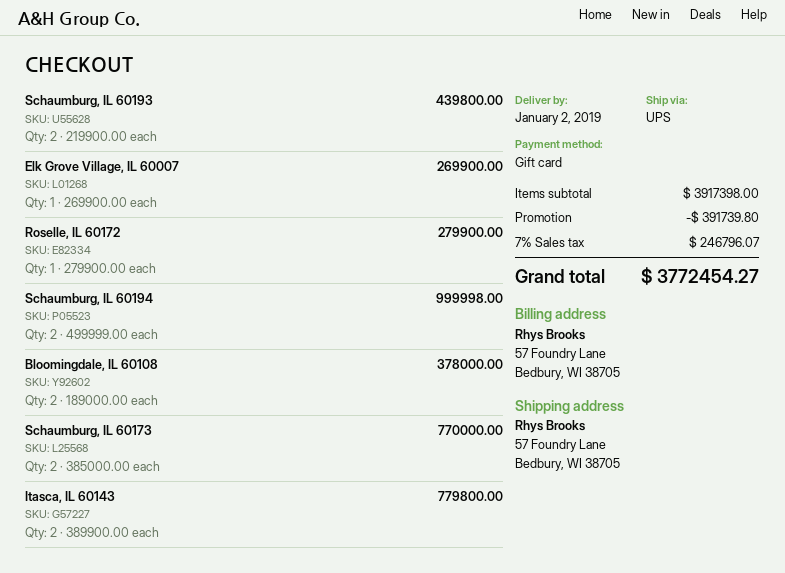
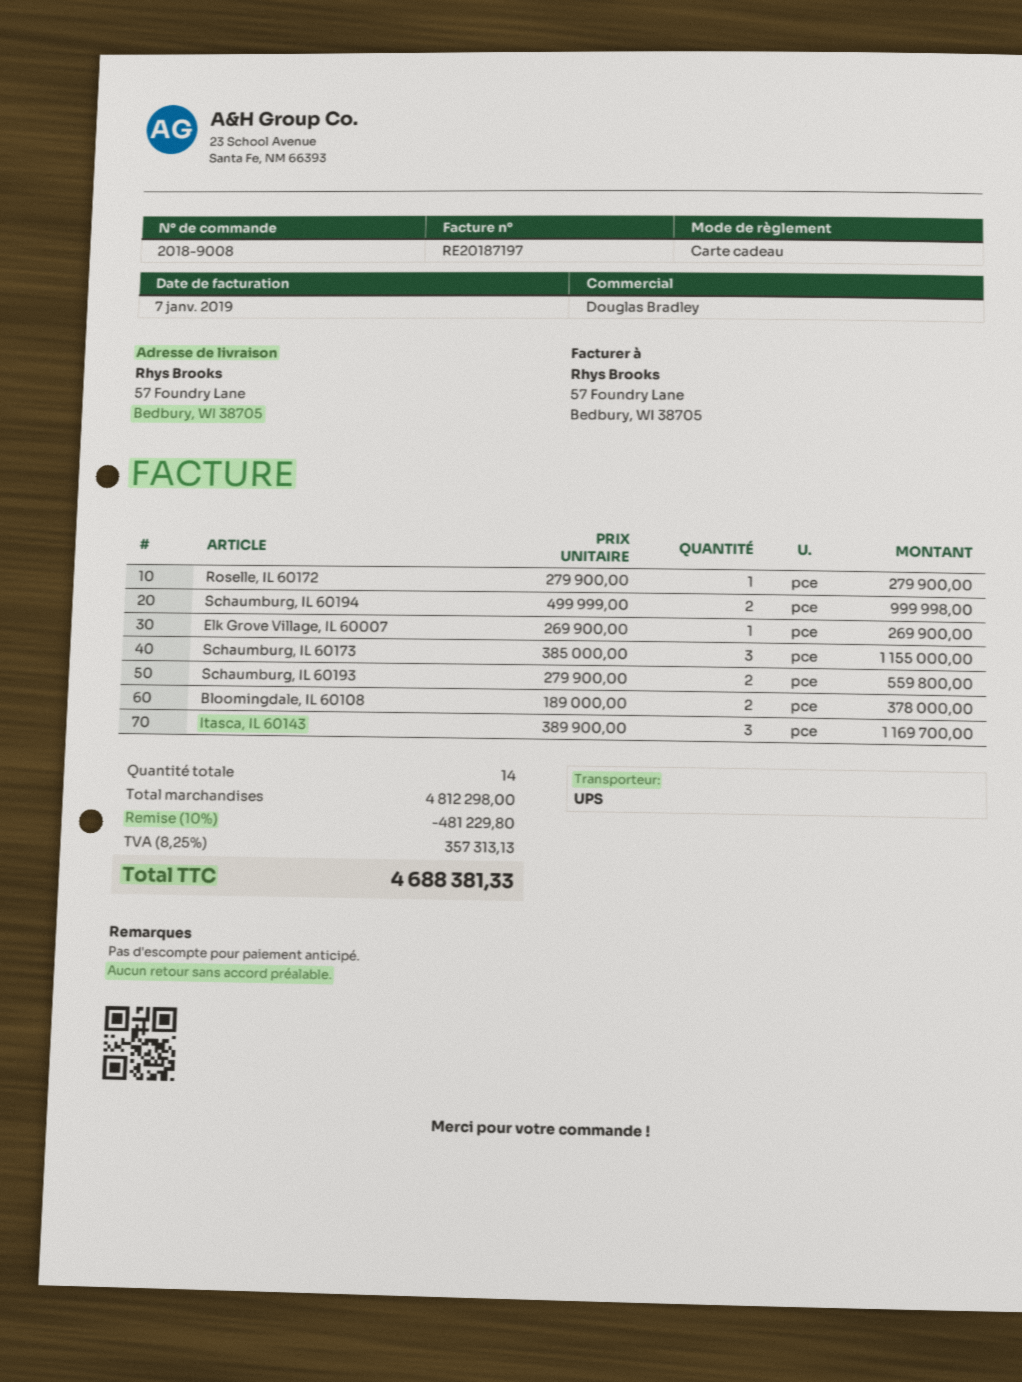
Schaumburg, IL 60193: 2 x 219900.00 = 439800.00 -> 2 x 279900.00 = 559800.00
Schaumburg, IL 60173: 2 x 385000.00 = 770000.00 -> 3 x 385000.00 = 1155000.00
Itasca, IL 60143: 2 x 389900.00 = 779800.00 -> 3 x 389900.00 = 1169700.00
subtotal: 3917398.00 -> 4812298.00
discount: 391739.80 -> 481229.80
tax: 7% = 246796.07 -> 8.25% = 357313.13
total: 3772454.27 -> 4688381.33

